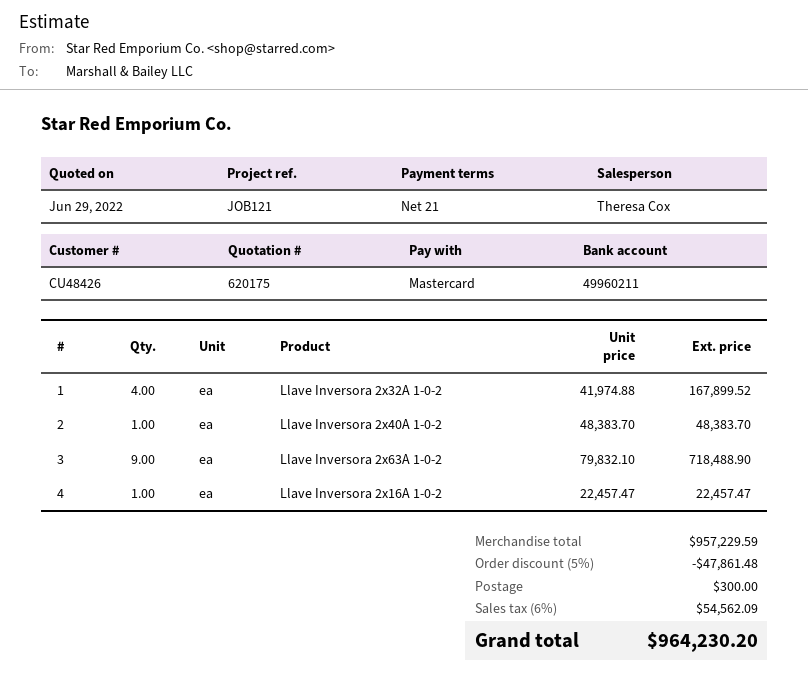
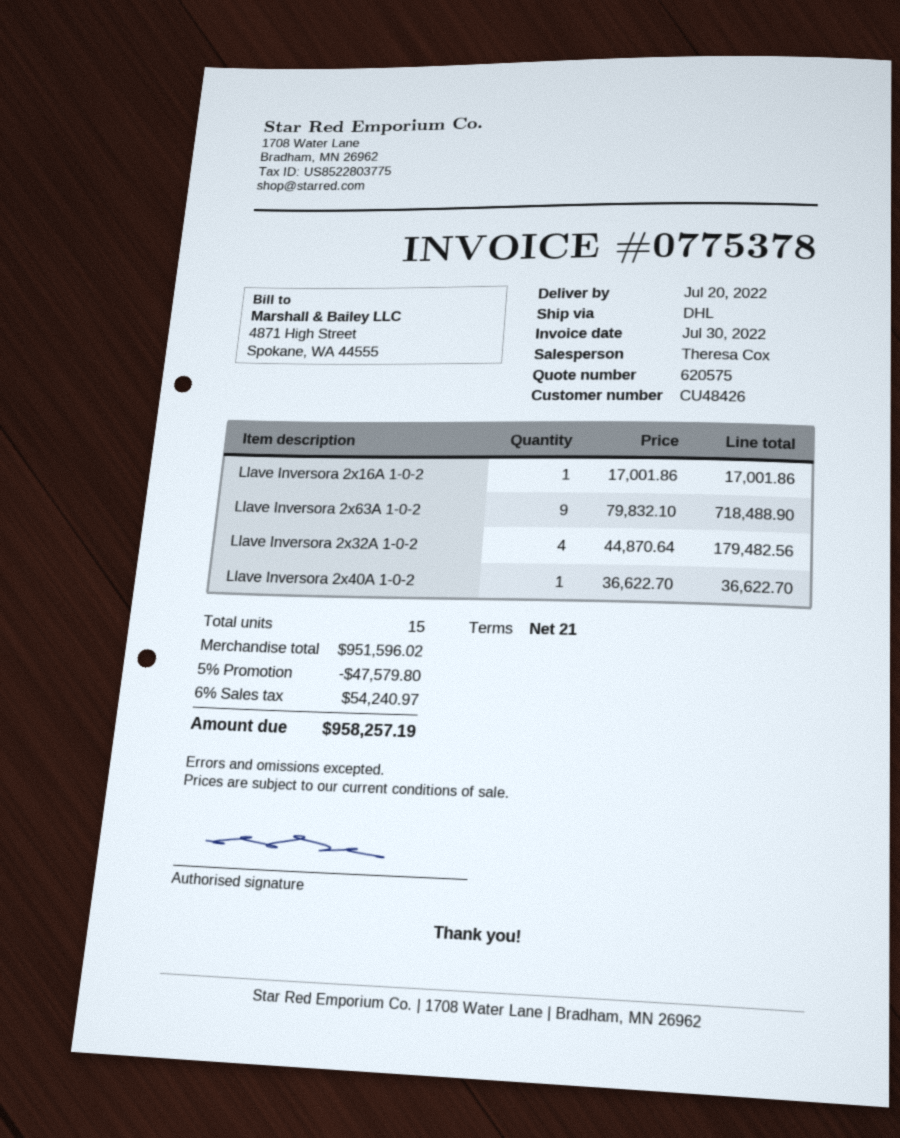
quote number: 620175 -> 620575
Llave Inversora 2x32A 1-0-2: 4 x 41974.88 = 167899.52 -> 4 x 44870.64 = 179482.56
Llave Inversora 2x40A 1-0-2: 1 x 48383.70 = 48383.70 -> 1 x 36622.70 = 36622.70
Llave Inversora 2x16A 1-0-2: 1 x 22457.47 = 22457.47 -> 1 x 17001.86 = 17001.86
subtotal: 957229.59 -> 951596.02
discount: 5% = 47861.48 -> 5% = 47579.80
shipping: 300.00 -> none
tax: 6% = 54562.09 -> 6% = 54240.97
total: 964230.20 -> 958257.19

